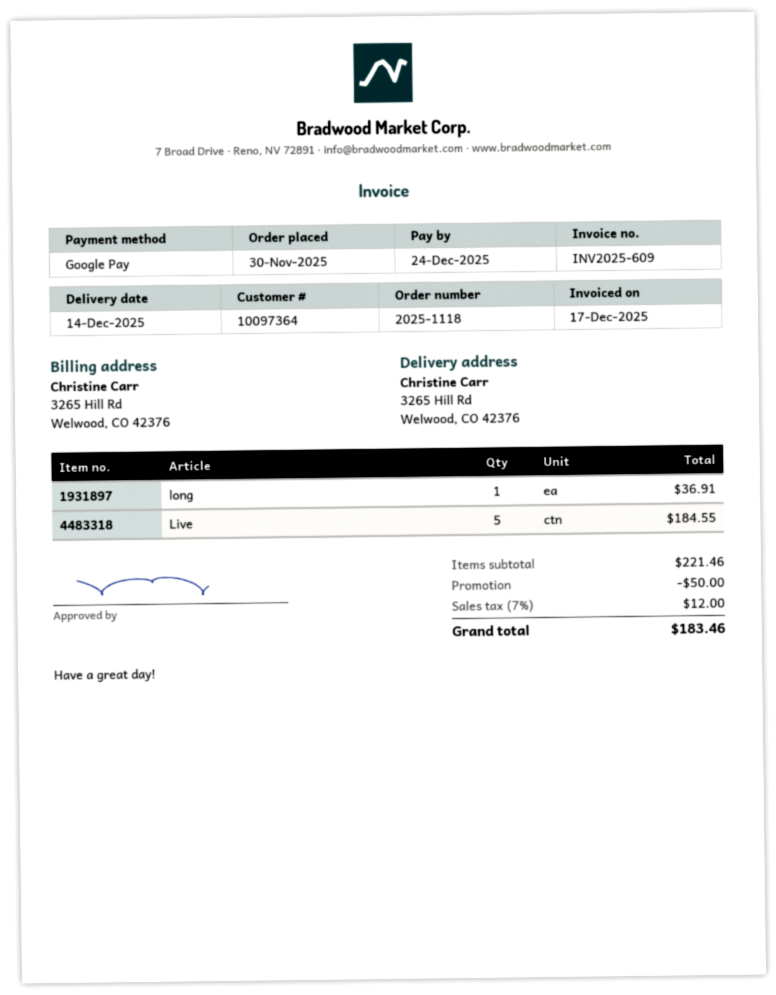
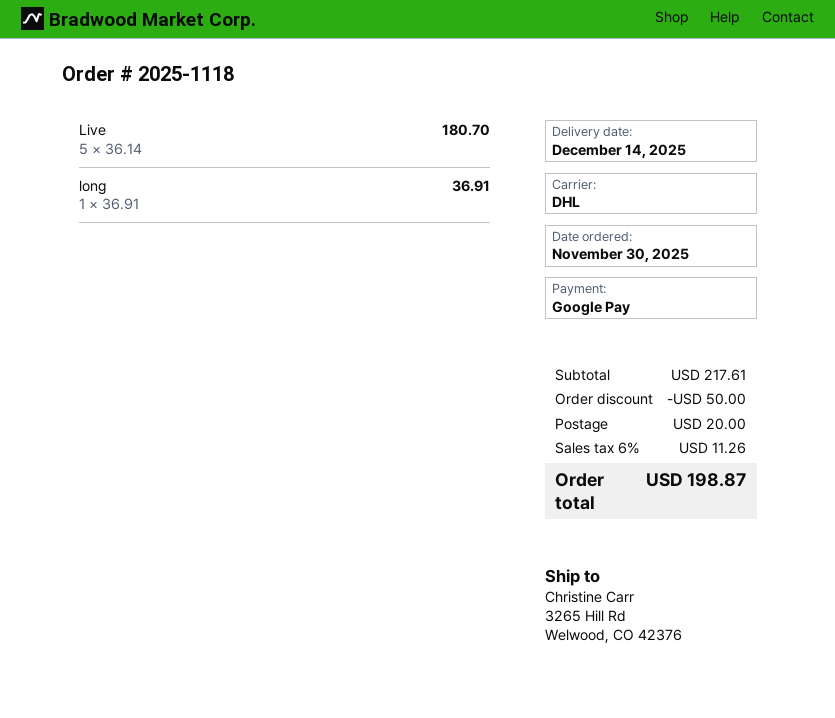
Live: 5 for 184.55 -> 5 for 180.70
subtotal: 221.46 -> 217.61
shipping: none -> 20.00
tax: 7% = 12.00 -> 6% = 11.26
total: 183.46 -> 198.87

